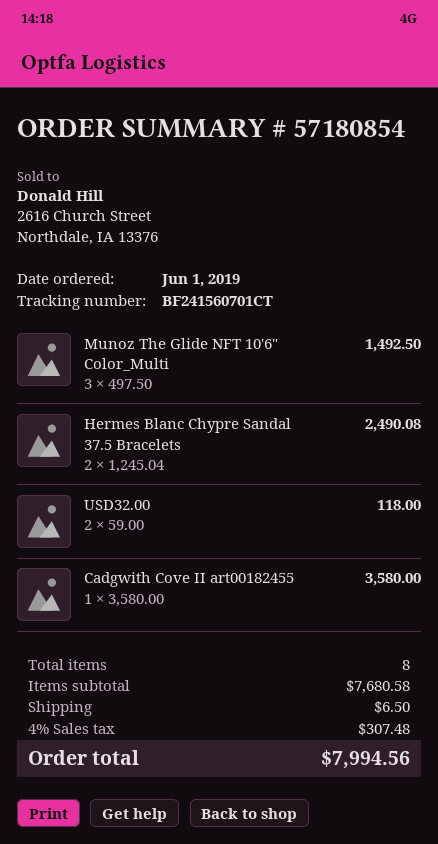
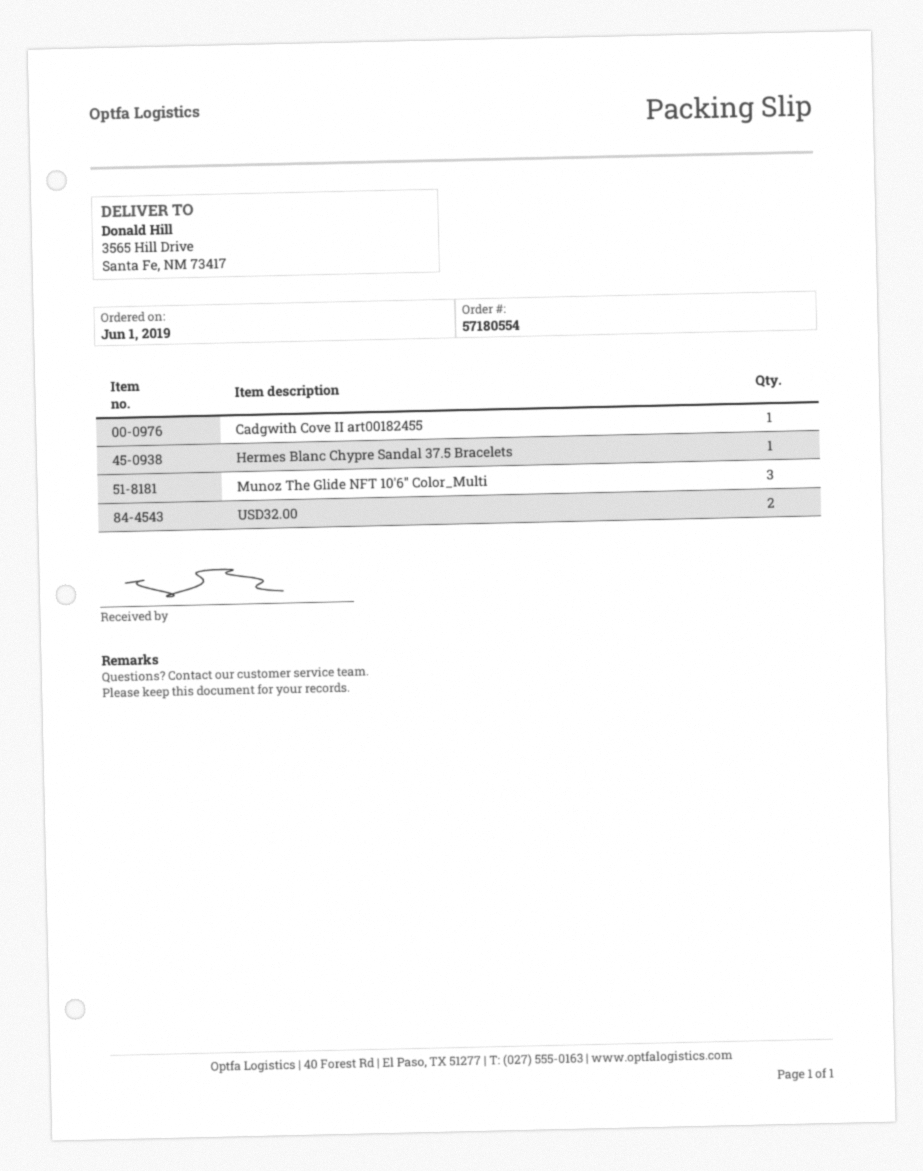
order number: 57180854 -> 57180554
Hermes Blanc Chypre Sandal 37.5 Bracelets: 2 -> 1

